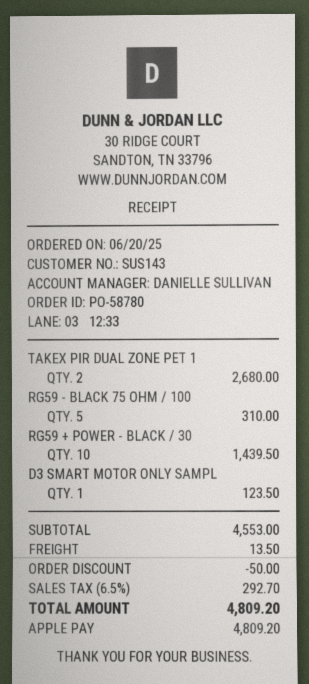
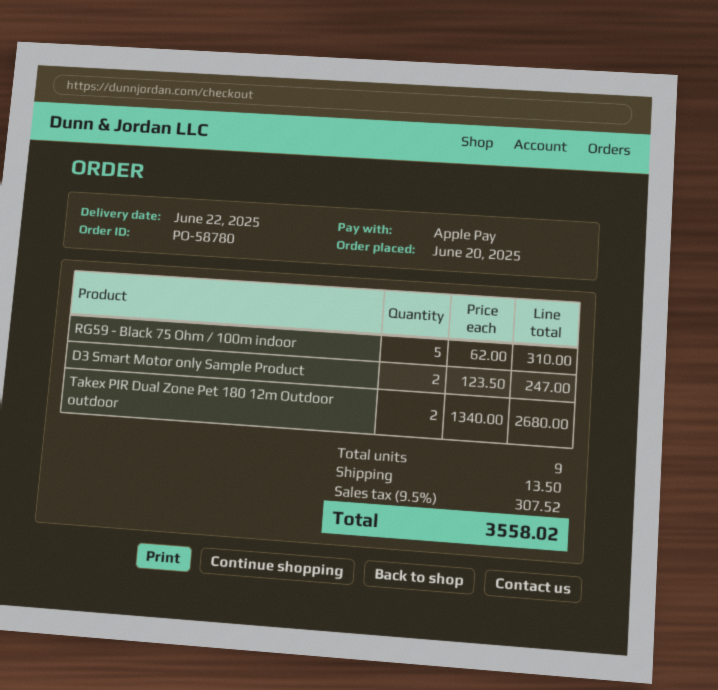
RG59 + POWER - BLACK / 30: 10 for 1439.50 -> none
D3 SMART MOTOR ONLY SAMPL: 1 for 123.50 -> 2 for 247.00
discount: 50.00 -> none
tax: 6.5% = 292.70 -> 9.5% = 307.52
total: 4809.20 -> 3558.02

